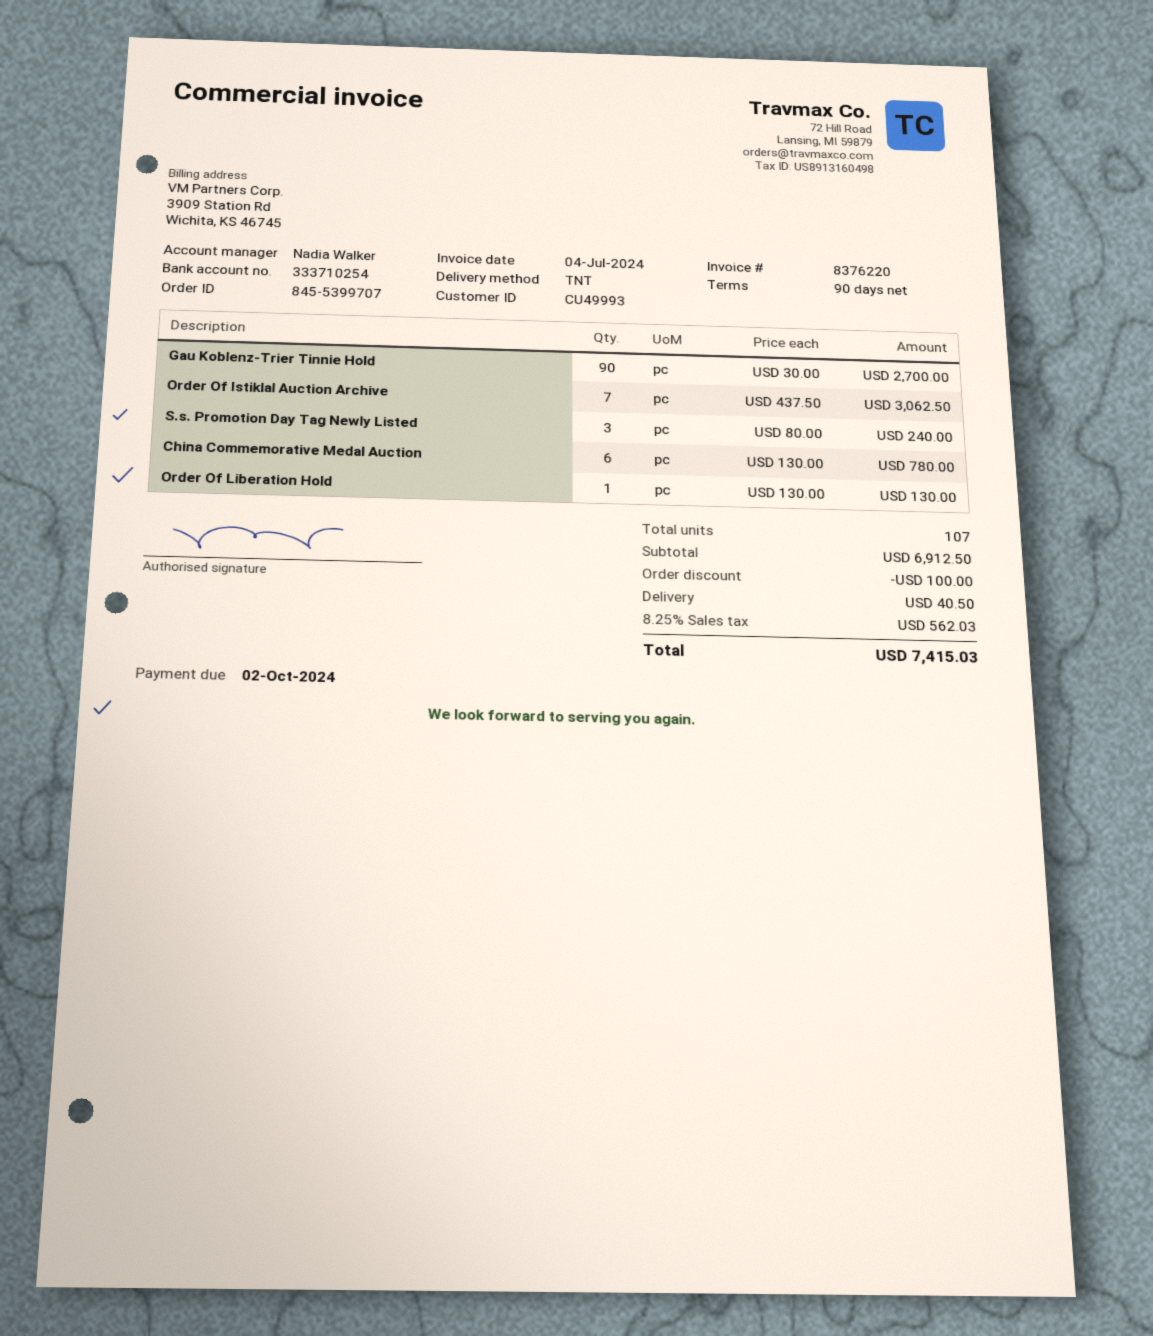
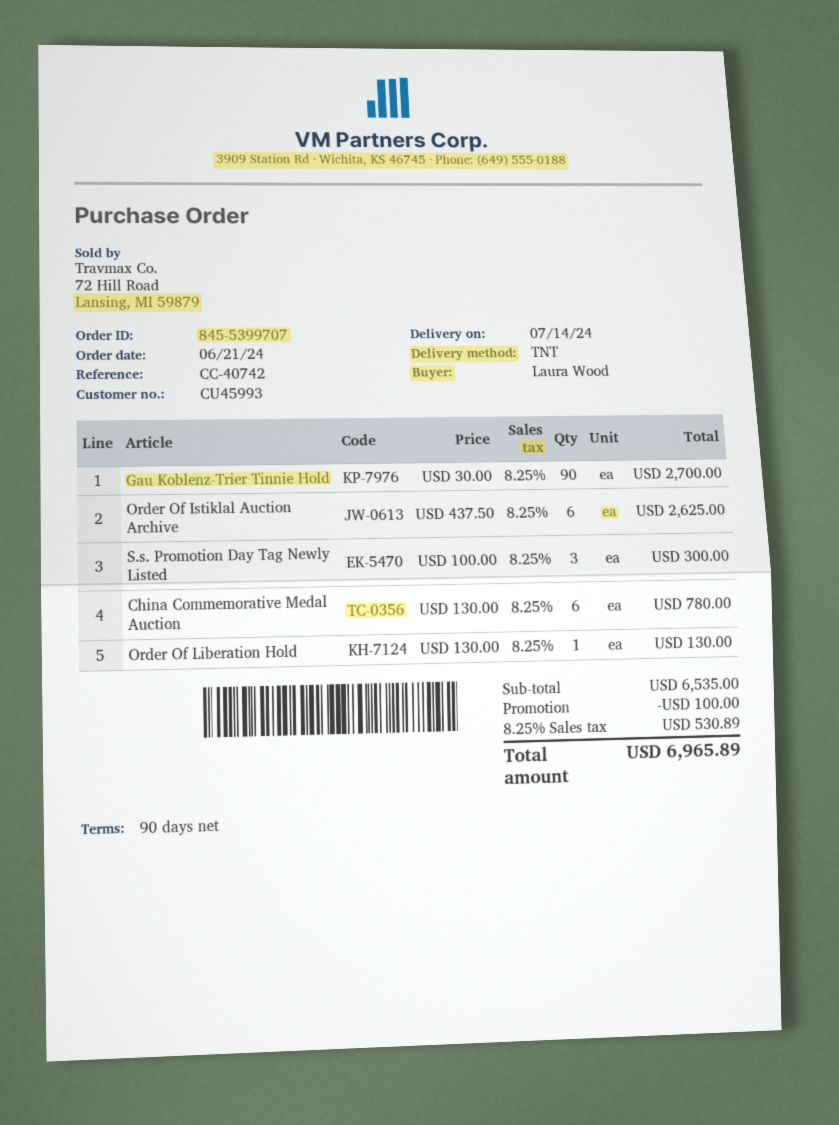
customer number: CU49993 -> CU45993
Order Of Istiklal Auction Archive: 7 x 437.50 = 3062.50 -> 6 x 437.50 = 2625.00
S.s. Promotion Day Tag Newly Listed: 3 x 80.00 = 240.00 -> 3 x 100.00 = 300.00
subtotal: 6912.50 -> 6535.00
shipping: 40.50 -> none
tax: 8.25% = 562.03 -> 8.25% = 530.89
total: 7415.03 -> 6965.89

